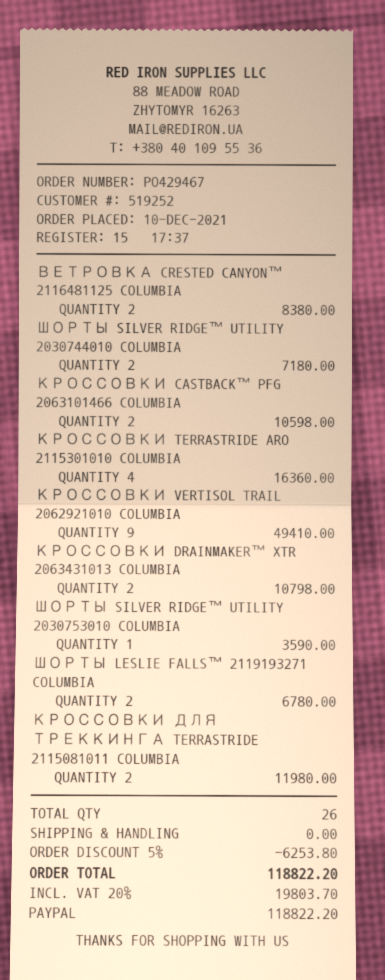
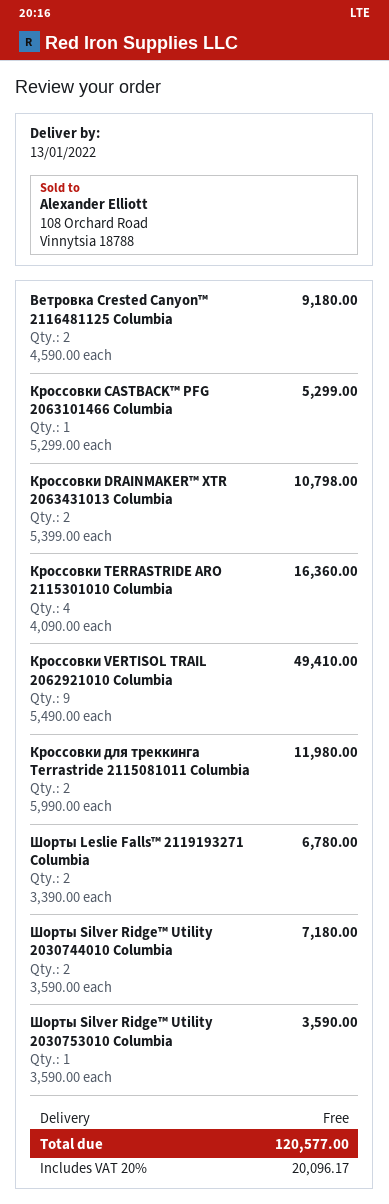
ВЕТРОВКА CRESTED CANYON™ 2116481125 COLUMBIA: 2 for 8380.00 -> 2 for 9180.00
КРОССОВКИ CASTBACK™ PFG 2063101466 COLUMBIA: 2 for 10598.00 -> 1 for 5299.00
discount: 5% = 6253.80 -> none
tax: 20% = 19803.70 -> 20% = 20096.17
total: 118822.20 -> 120577.00

